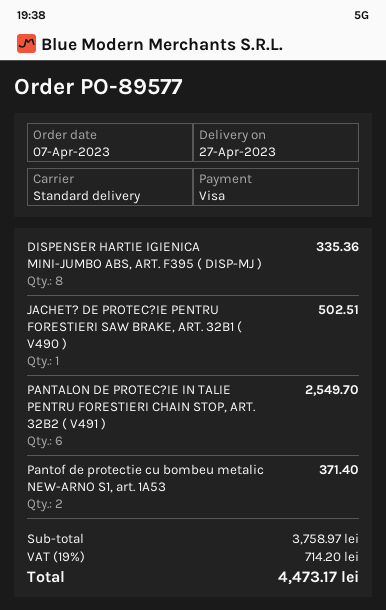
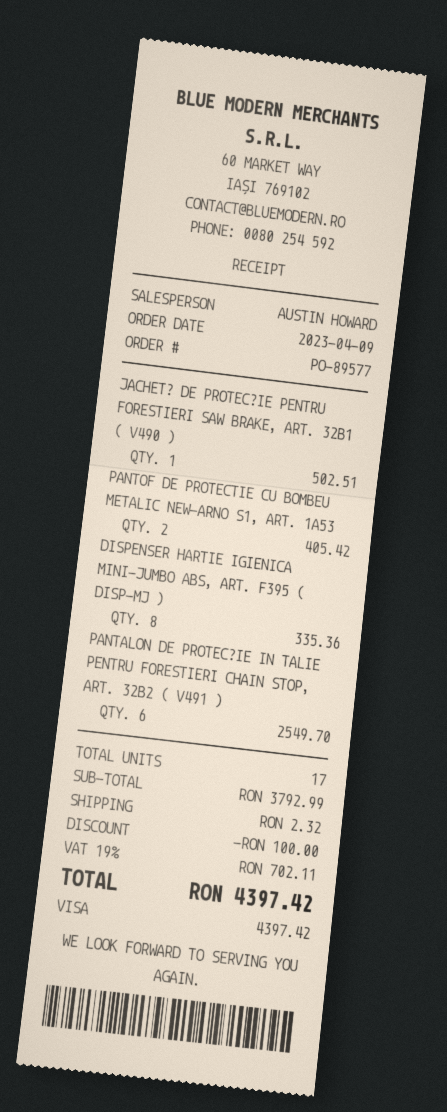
order date: 2023-04-07 -> 2023-04-09
Pantof de protectie cu bombeu metalic NEW-ARNO S1, art. 1A53: 2 for 371.40 -> 2 for 405.42
subtotal: 3758.97 -> 3792.99
discount: none -> 100.00
shipping: none -> 2.32
tax: 19% = 714.20 -> 19% = 702.11
total: 4473.17 -> 4397.42

